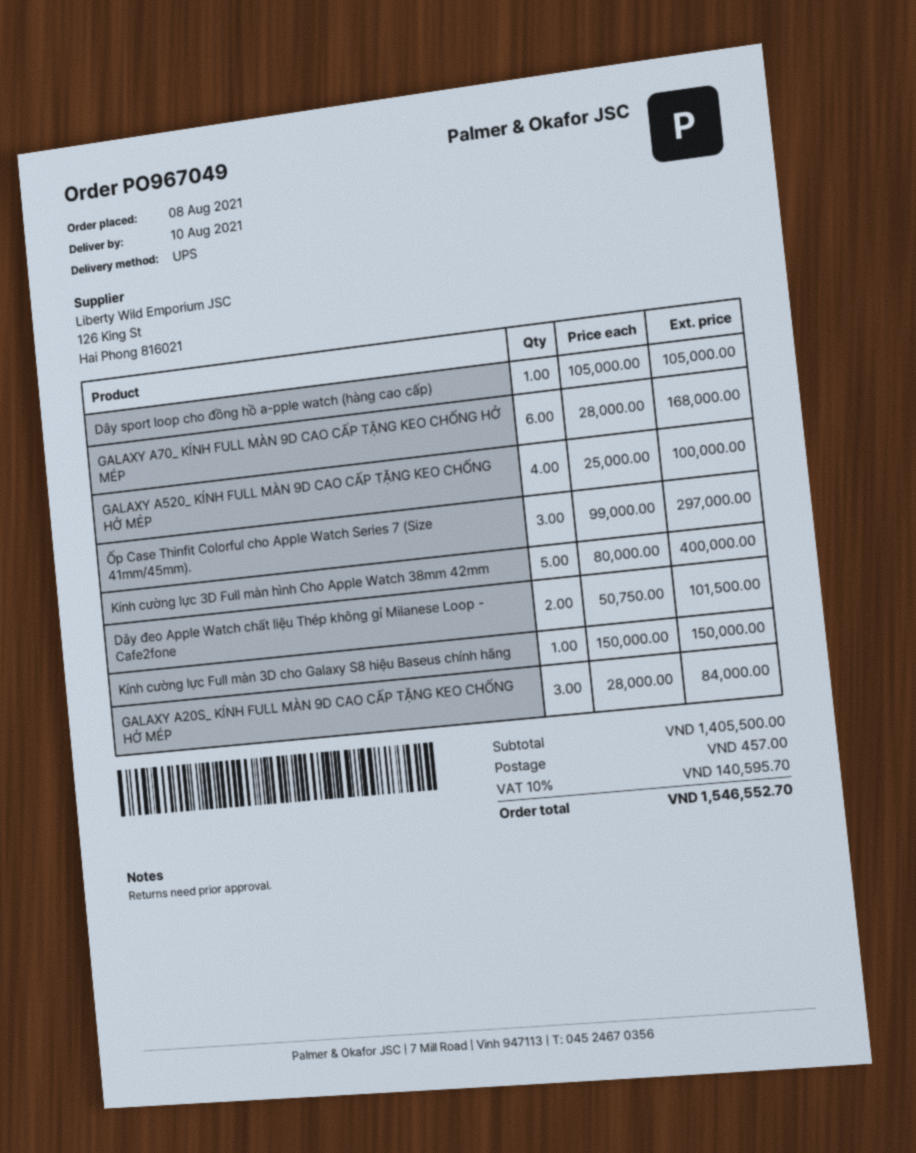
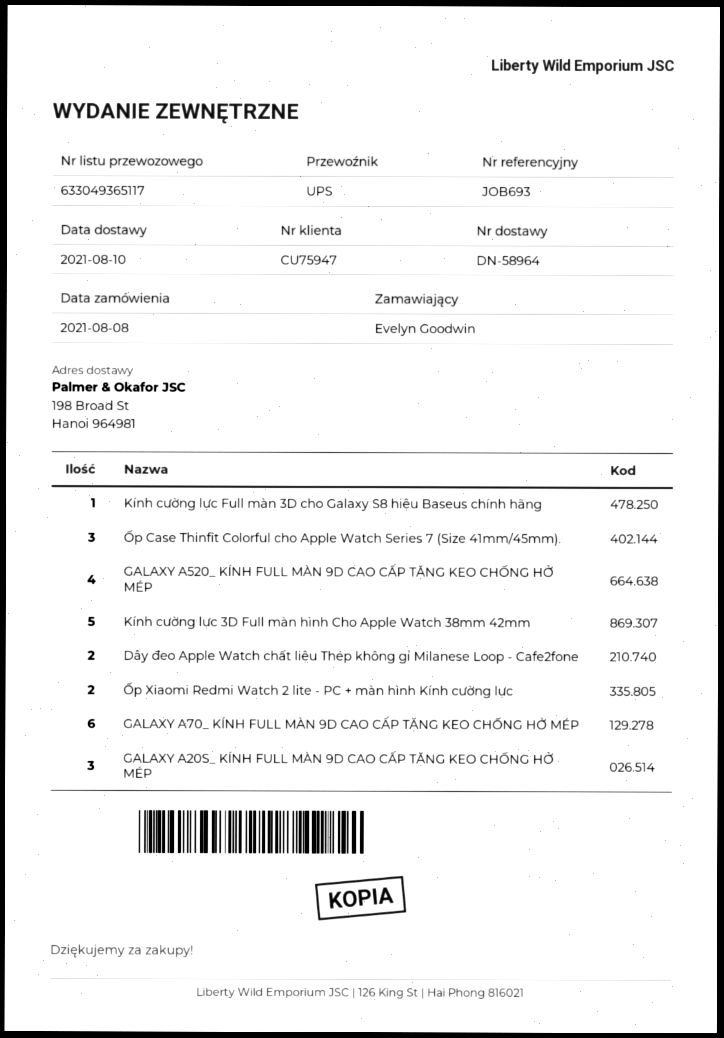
Dây sport loop cho đồng hồ a-pple watch (hàng cao cấp): 1 -> none
Ốp Xiaomi Redmi Watch 2 lite - PC + màn hình Kính cường lực: none -> 2

